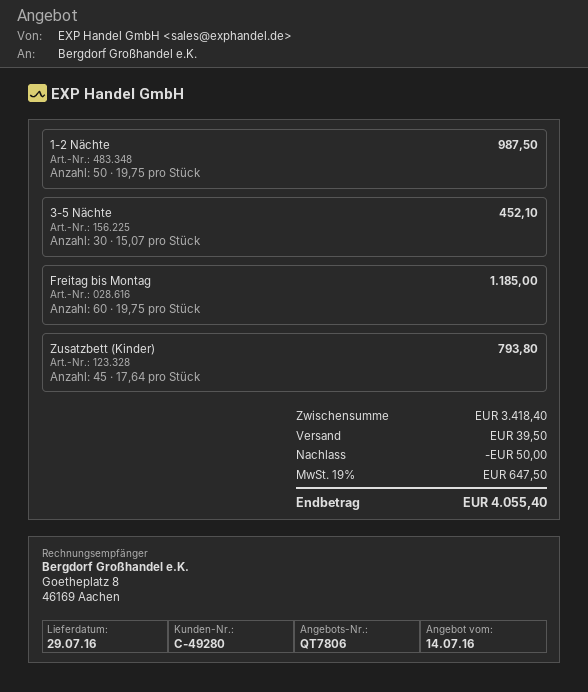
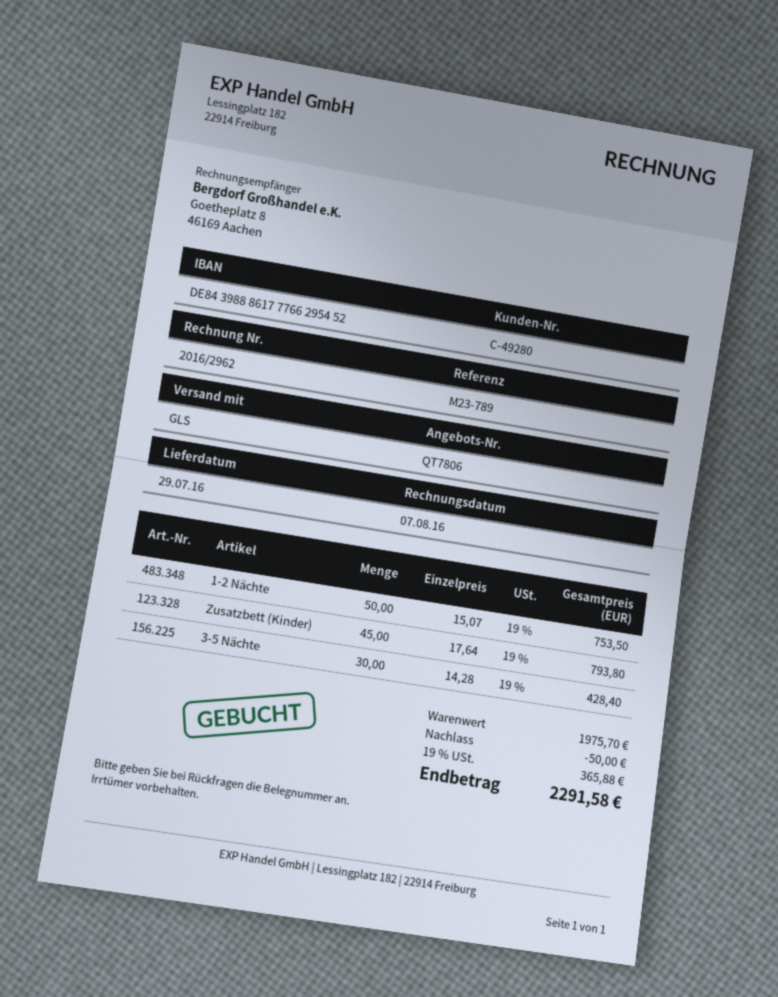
1-2 Nächte: 50 x 19.75 = 987.50 -> 50 x 15.07 = 753.50
3-5 Nächte: 30 x 15.07 = 452.10 -> 30 x 14.28 = 428.40
Freitag bis Montag: 60 x 19.75 = 1185.00 -> none
subtotal: 3418.40 -> 1975.70
shipping: 39.50 -> none
tax: 19% = 647.50 -> 19% = 365.88
total: 4055.40 -> 2291.58

